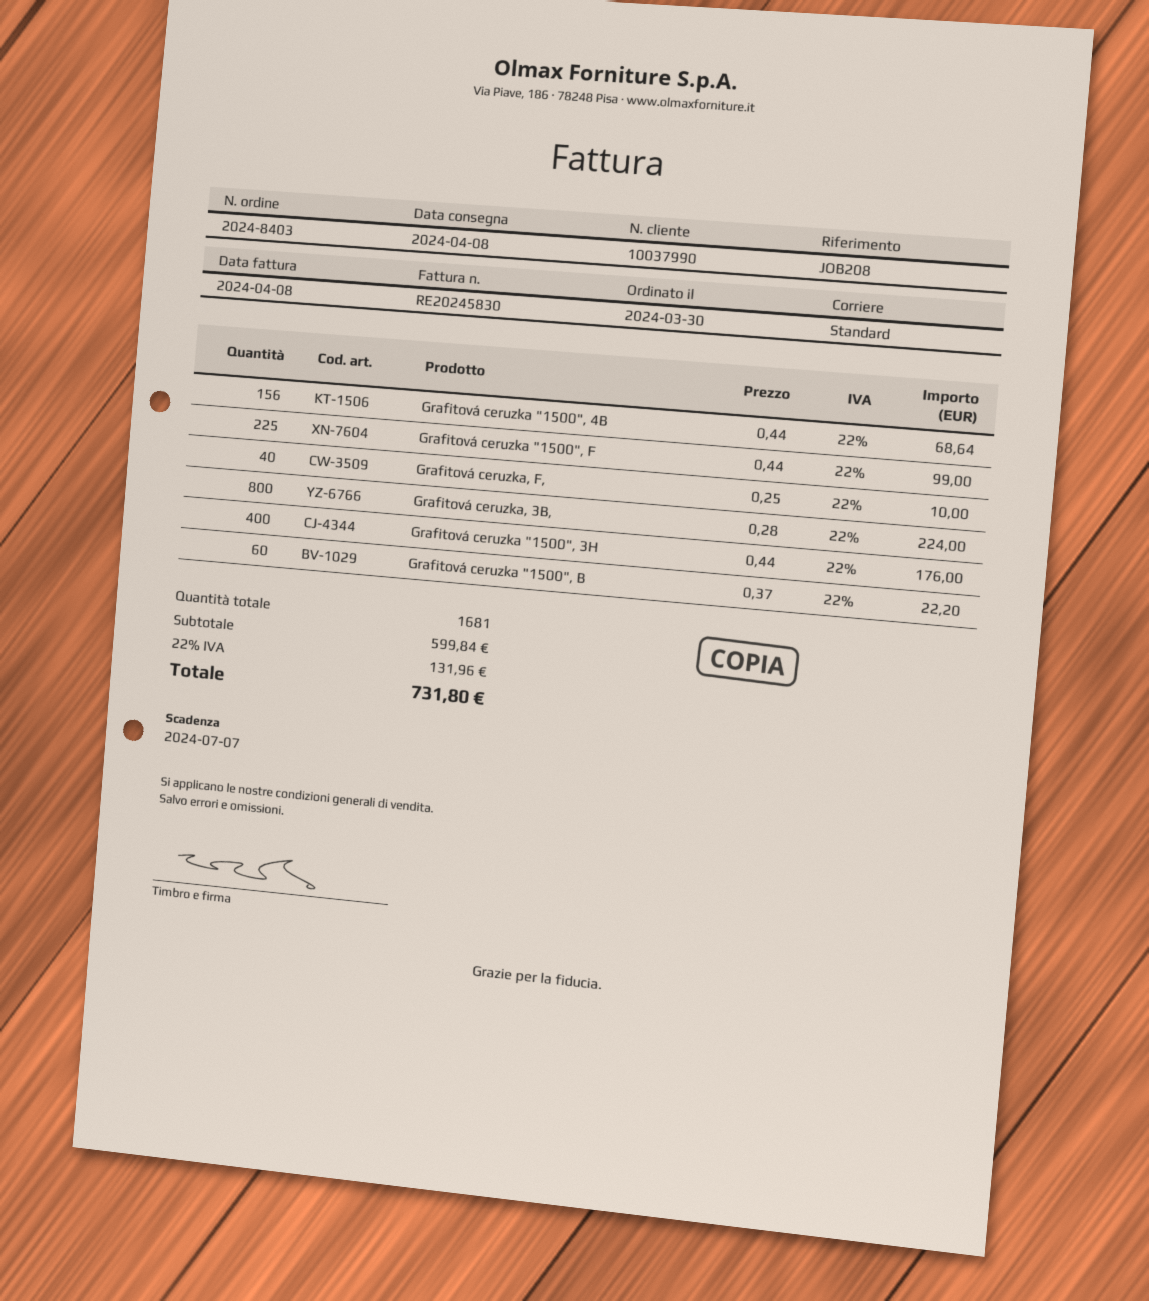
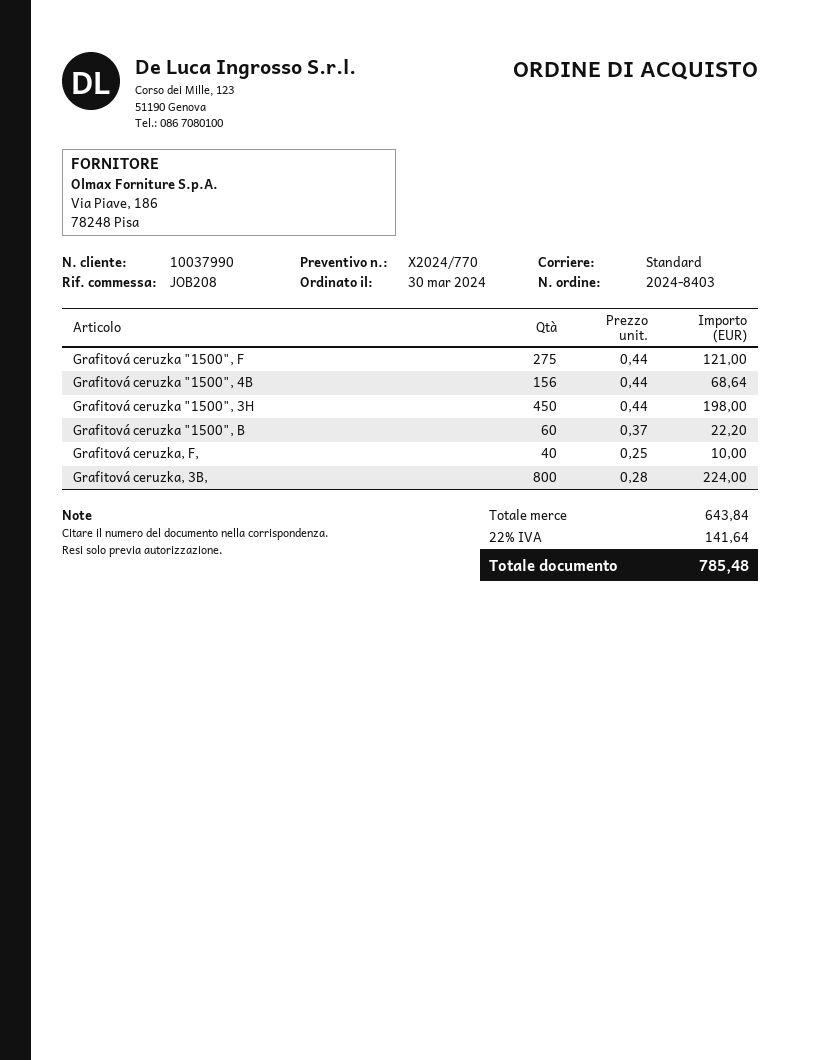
Grafitová ceruzka "1500", F: 225 x 0.44 = 99.00 -> 275 x 0.44 = 121.00
Grafitová ceruzka "1500", 3H: 400 x 0.44 = 176.00 -> 450 x 0.44 = 198.00
subtotal: 599.84 -> 643.84
tax: 22% = 131.96 -> 22% = 141.64
total: 731.80 -> 785.48

